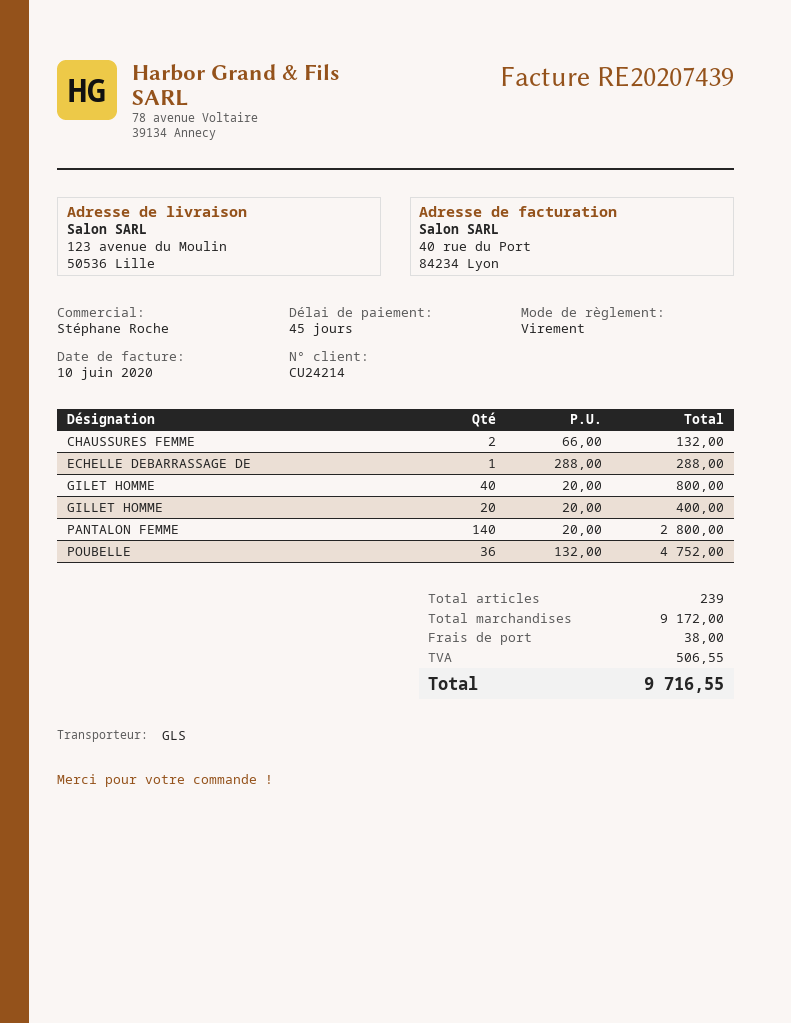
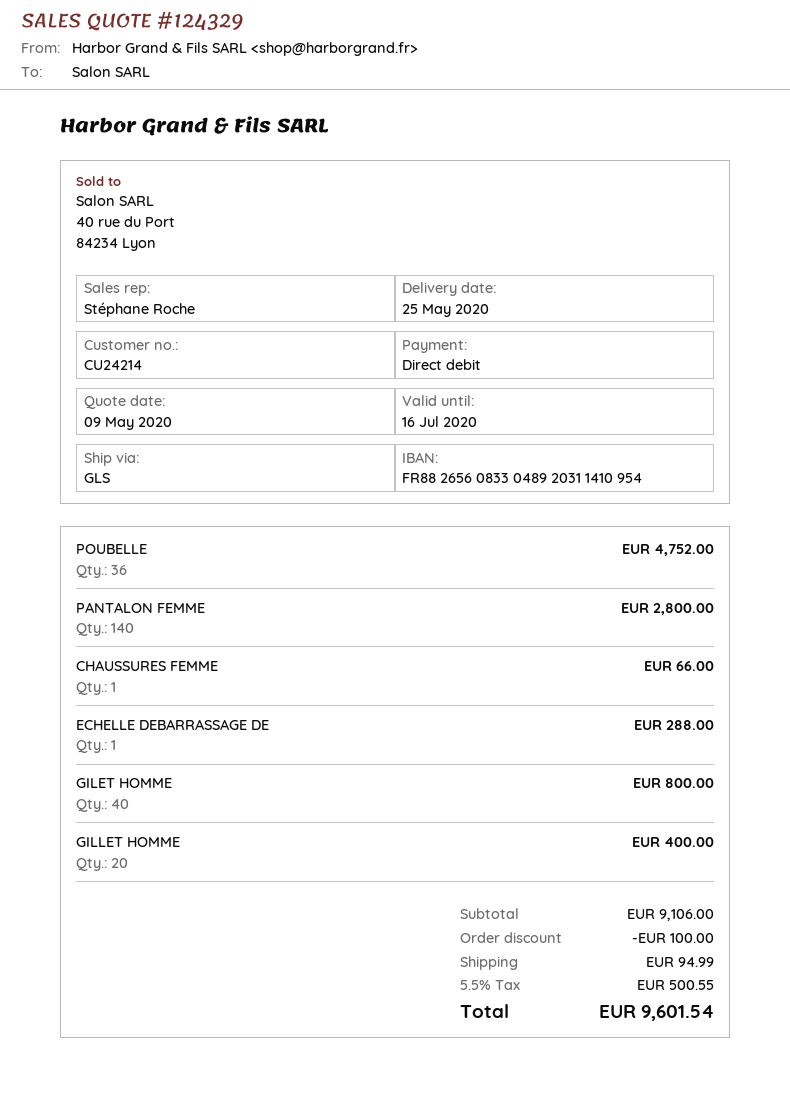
payment method: bank transfer -> direct debit
CHAUSSURES FEMME: 2 for 132.00 -> 1 for 66.00
subtotal: 9172.00 -> 9106.00
discount: none -> 100.00
shipping: 38.00 -> 94.99
tax: 506.55 -> 500.55
total: 9716.55 -> 9601.54

